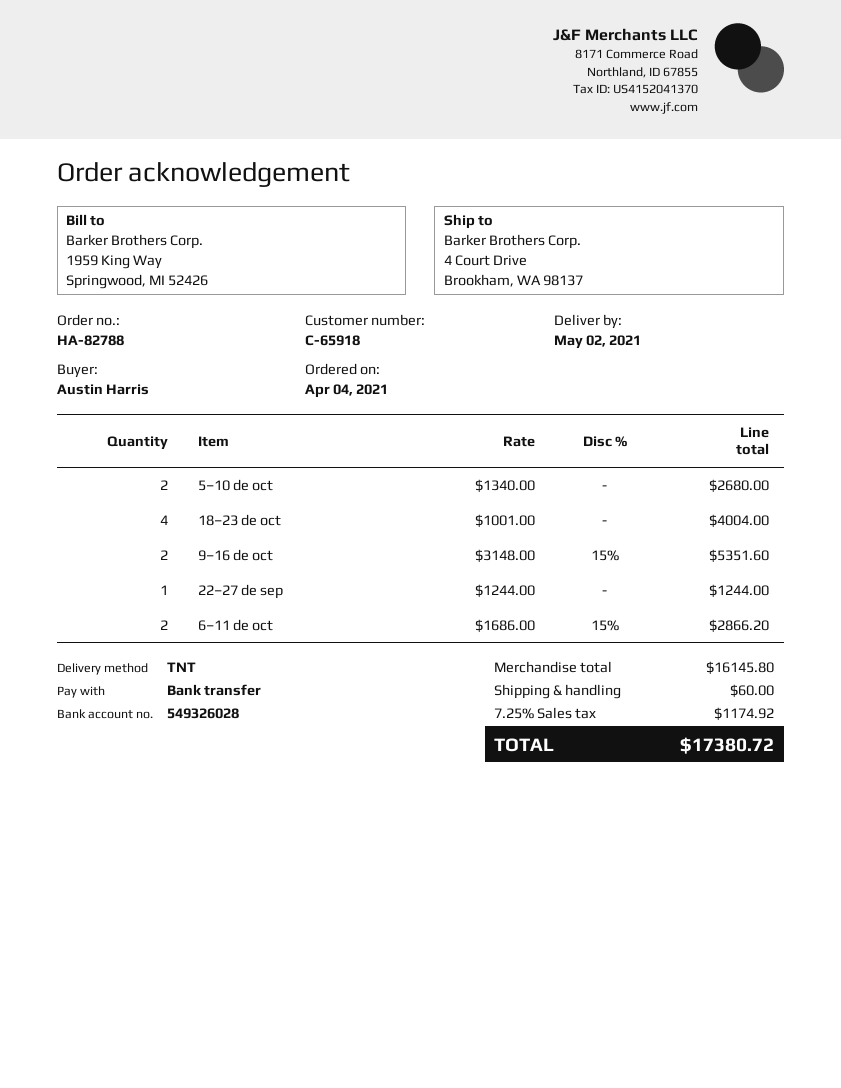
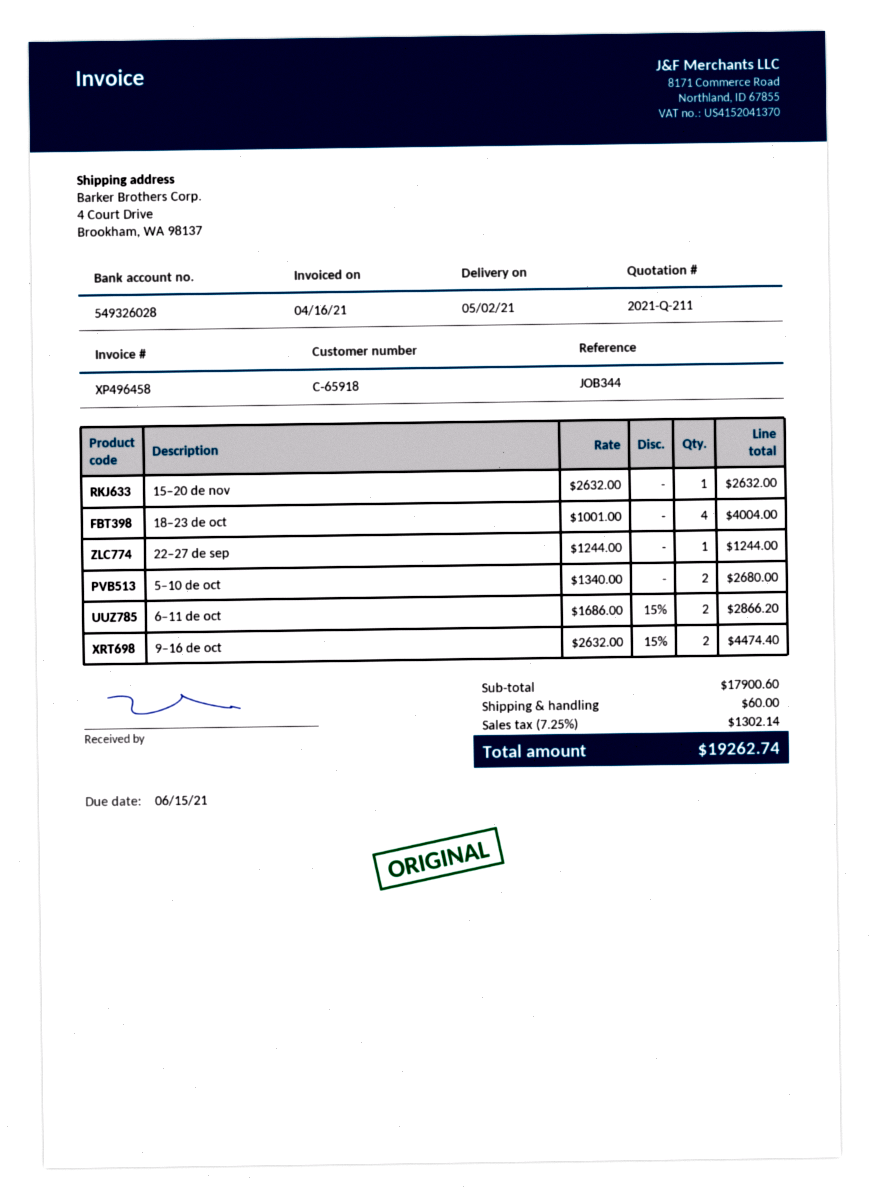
9–16 de oct: 2 x 3148.00 - 15% = 5351.60 -> 2 x 2632.00 - 15% = 4474.40
15–20 de nov: none -> 1 x 2632.00 = 2632.00
subtotal: 16145.80 -> 17900.60
tax: 7.25% = 1174.92 -> 7.25% = 1302.14
total: 17380.72 -> 19262.74

